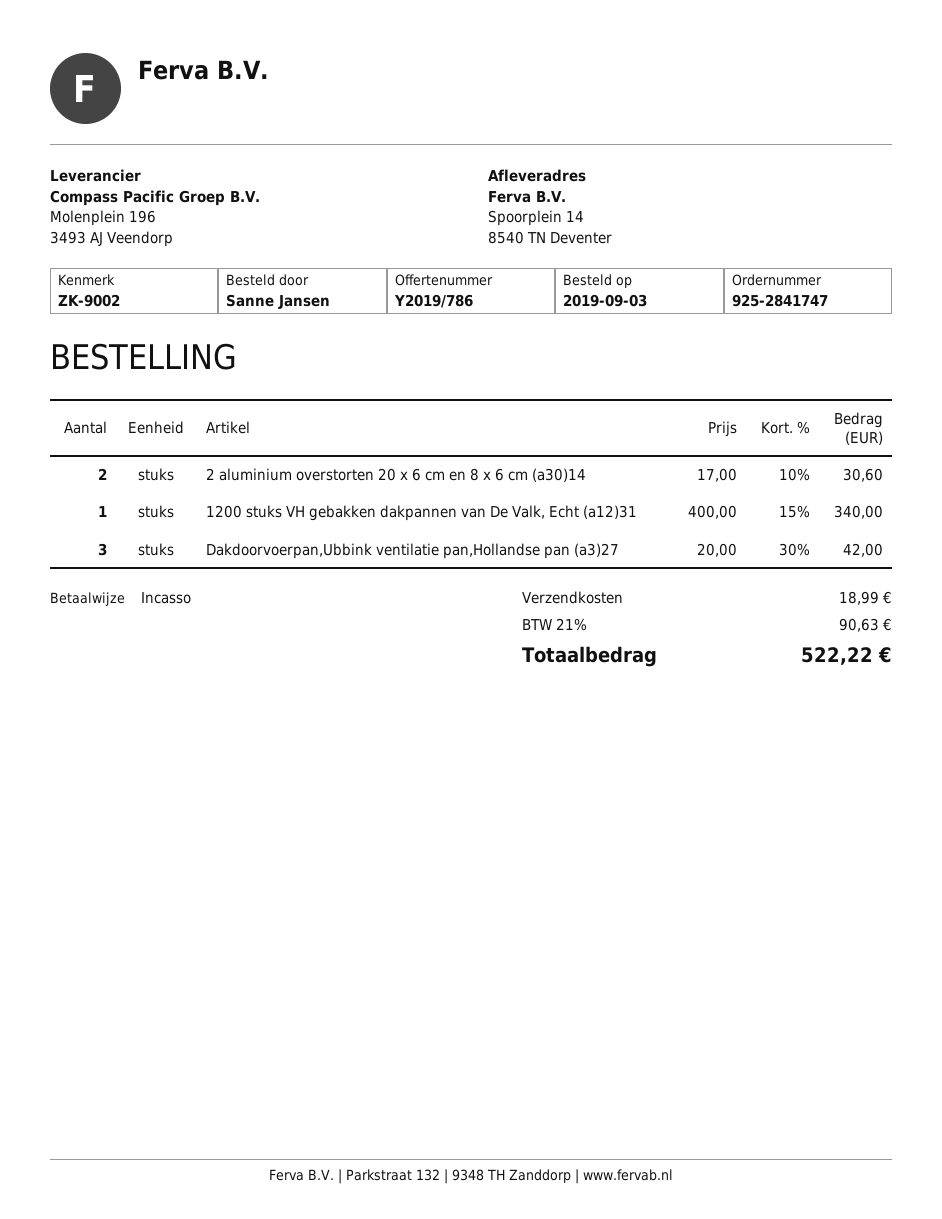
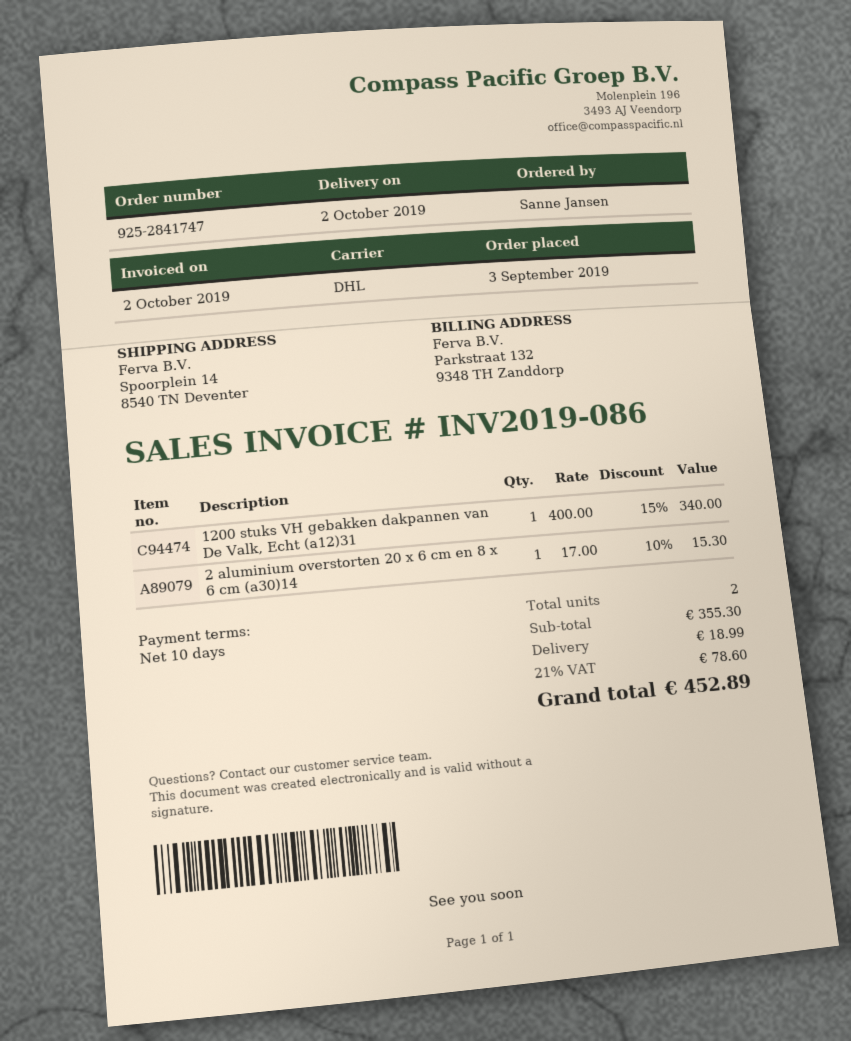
2 aluminium overstorten 20 x 6 cm en 8 x 6 cm (a30)14: 2 x 17.00 - 10% = 30.60 -> 1 x 17.00 - 10% = 15.30
Dakdoorvoerpan,Ubbink ventilatie pan,Hollandse pan (a3)27: 3 x 20.00 - 30% = 42.00 -> none
tax: 21% = 90.63 -> 21% = 78.60
total: 522.22 -> 452.89

